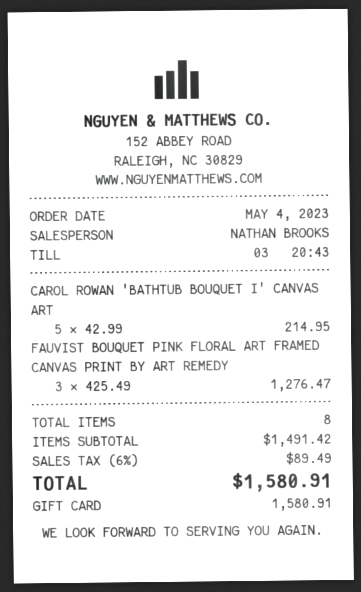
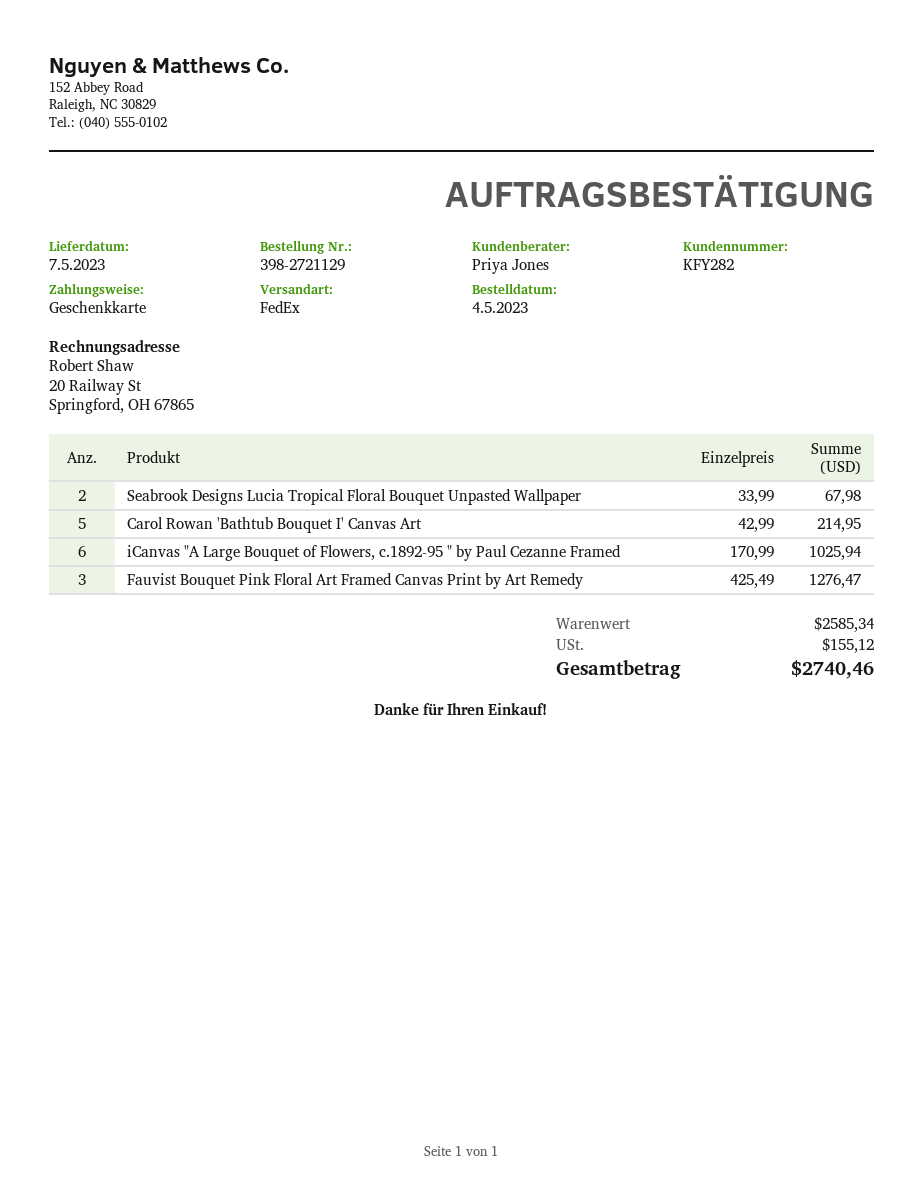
sales rep: NATHAN BROOKS -> Priya Jones
Seabrook Designs Lucia Tropical Floral Bouquet Unpasted Wallpaper: none -> 2 x 33.99 = 67.98
iCanvas "A Large Bouquet of Flowers, c.1892-95 " by Paul Cezanne Framed: none -> 6 x 170.99 = 1025.94
subtotal: 1491.42 -> 2585.34
tax: 89.49 -> 155.12
total: 1580.91 -> 2740.46

